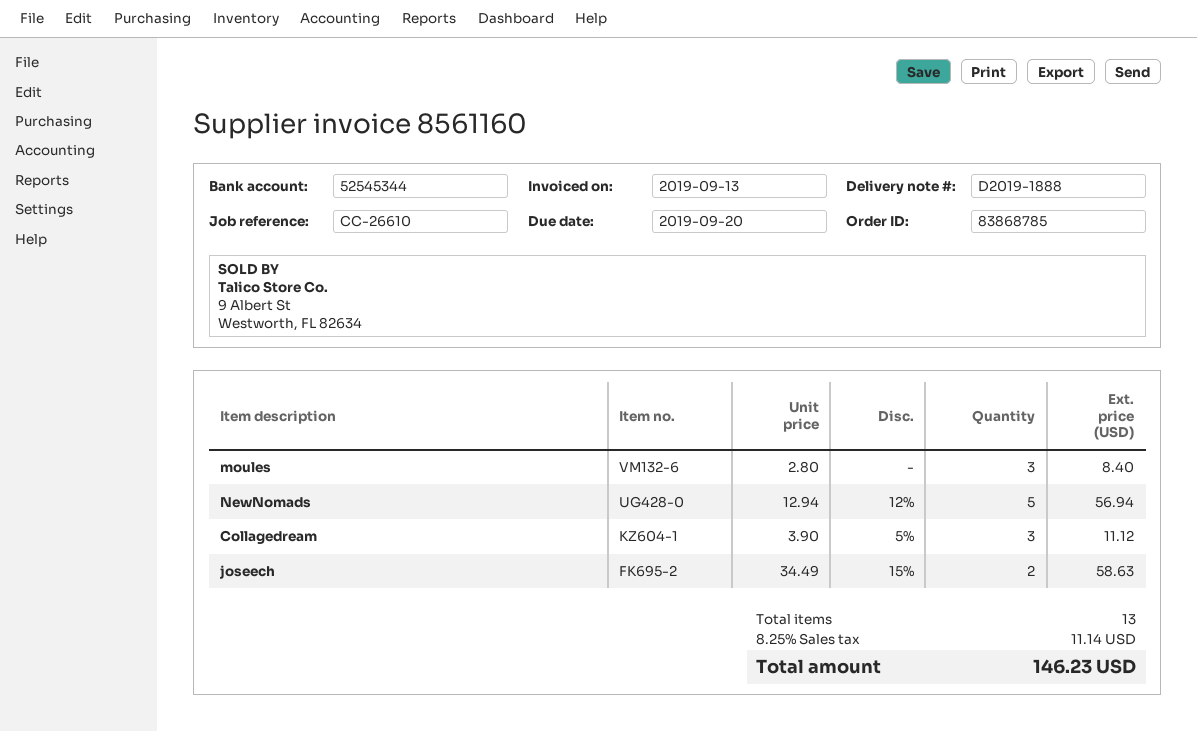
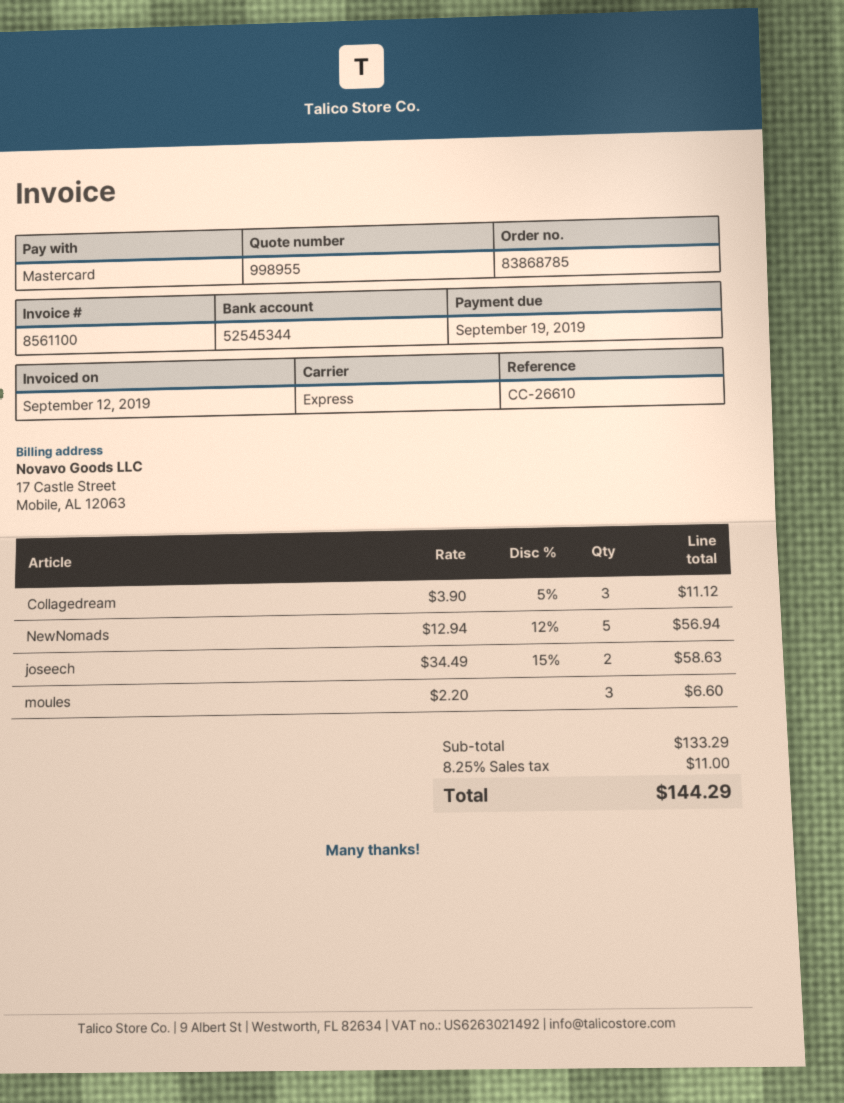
invoice number: 8561160 -> 8561100
invoice date: 2019-09-13 -> 2019-09-12
due date: 2019-09-20 -> 2019-09-19
moules: 3 x 2.80 = 8.40 -> 3 x 2.20 = 6.60
tax: 8.25% = 11.14 -> 8.25% = 11.00
total: 146.23 -> 144.29

